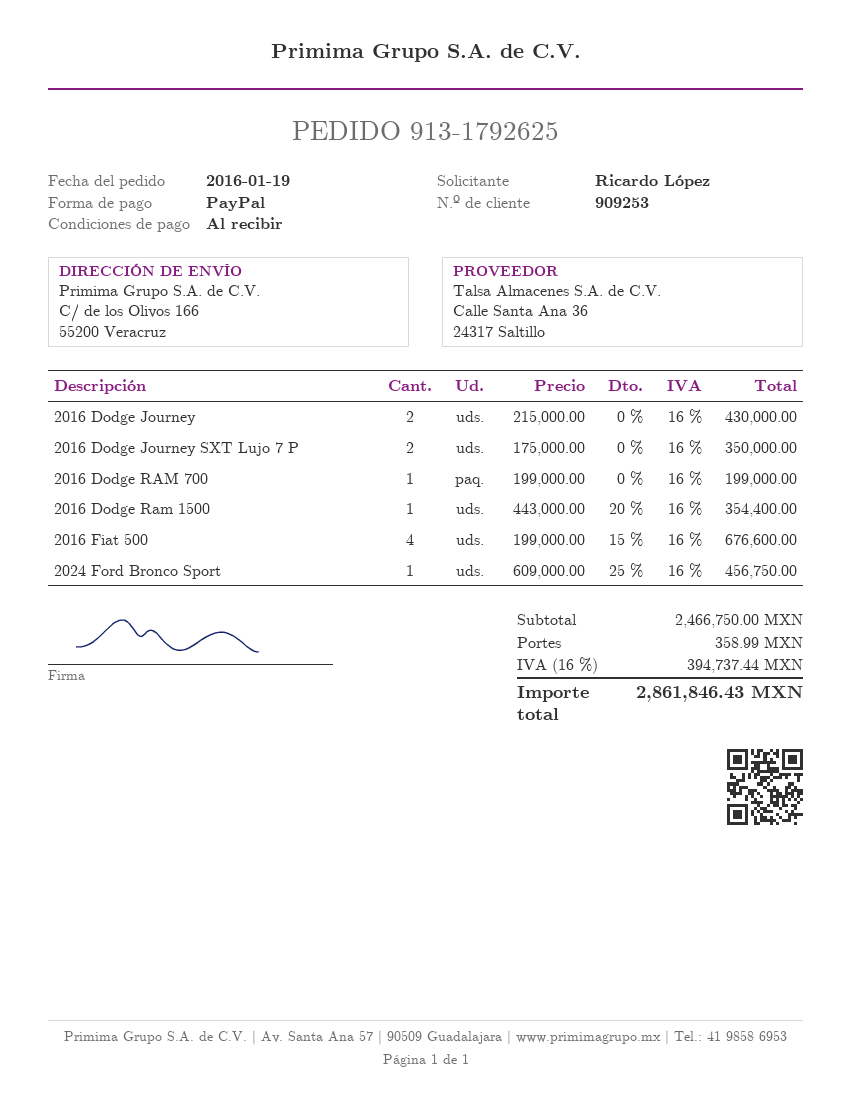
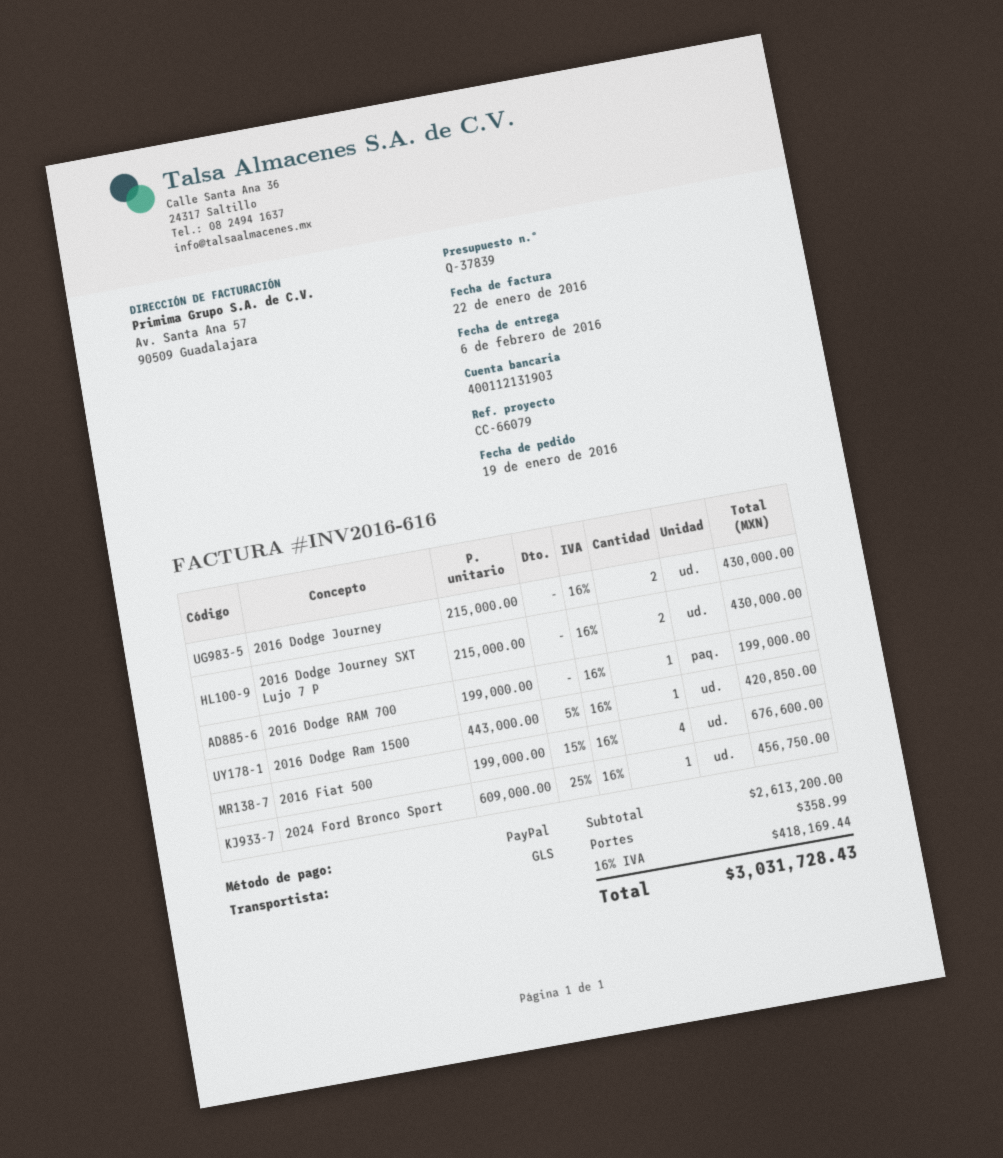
2016 Dodge Journey SXT Lujo 7 P: 2 x 175000.00 = 350000.00 -> 2 x 215000.00 = 430000.00
2016 Dodge Ram 1500: 1 x 443000.00 - 20% = 354400.00 -> 1 x 443000.00 - 5% = 420850.00
subtotal: 2466750.00 -> 2613200.00
tax: 16% = 394737.44 -> 16% = 418169.44
total: 2861846.43 -> 3031728.43

